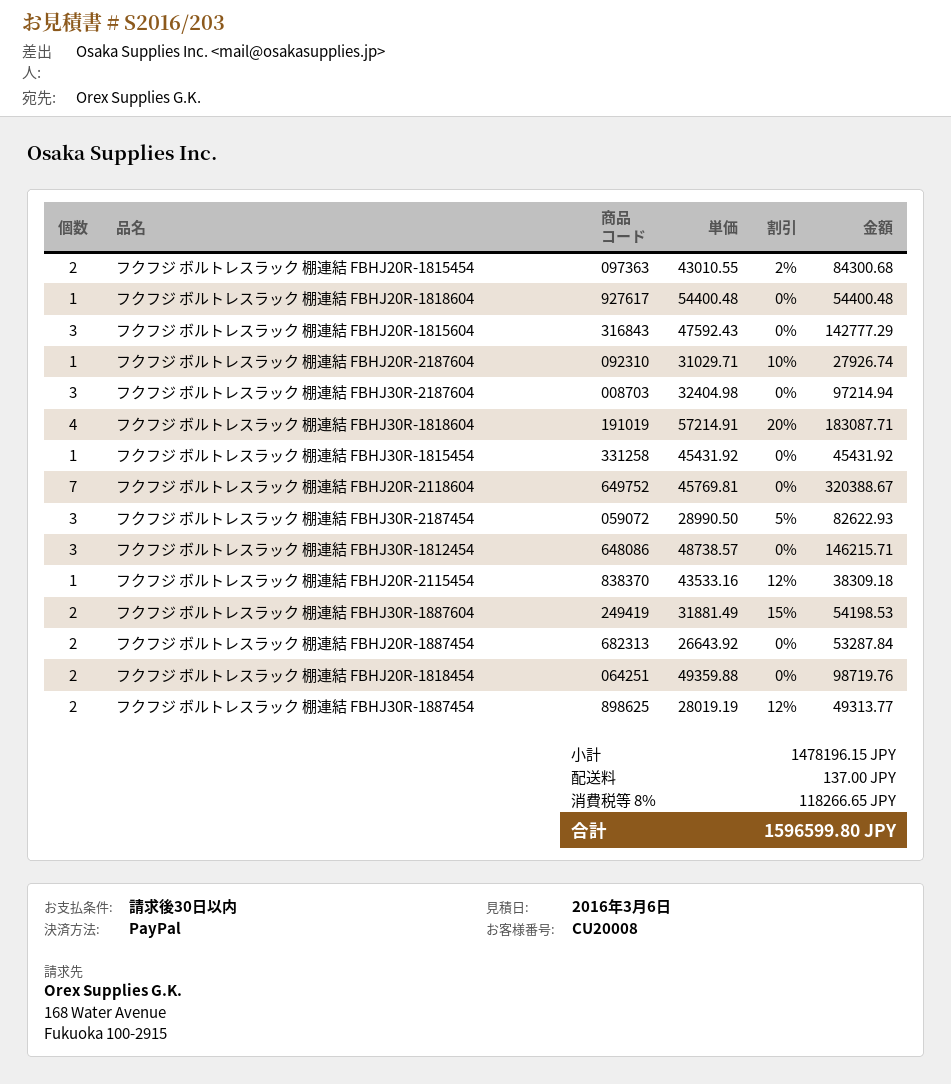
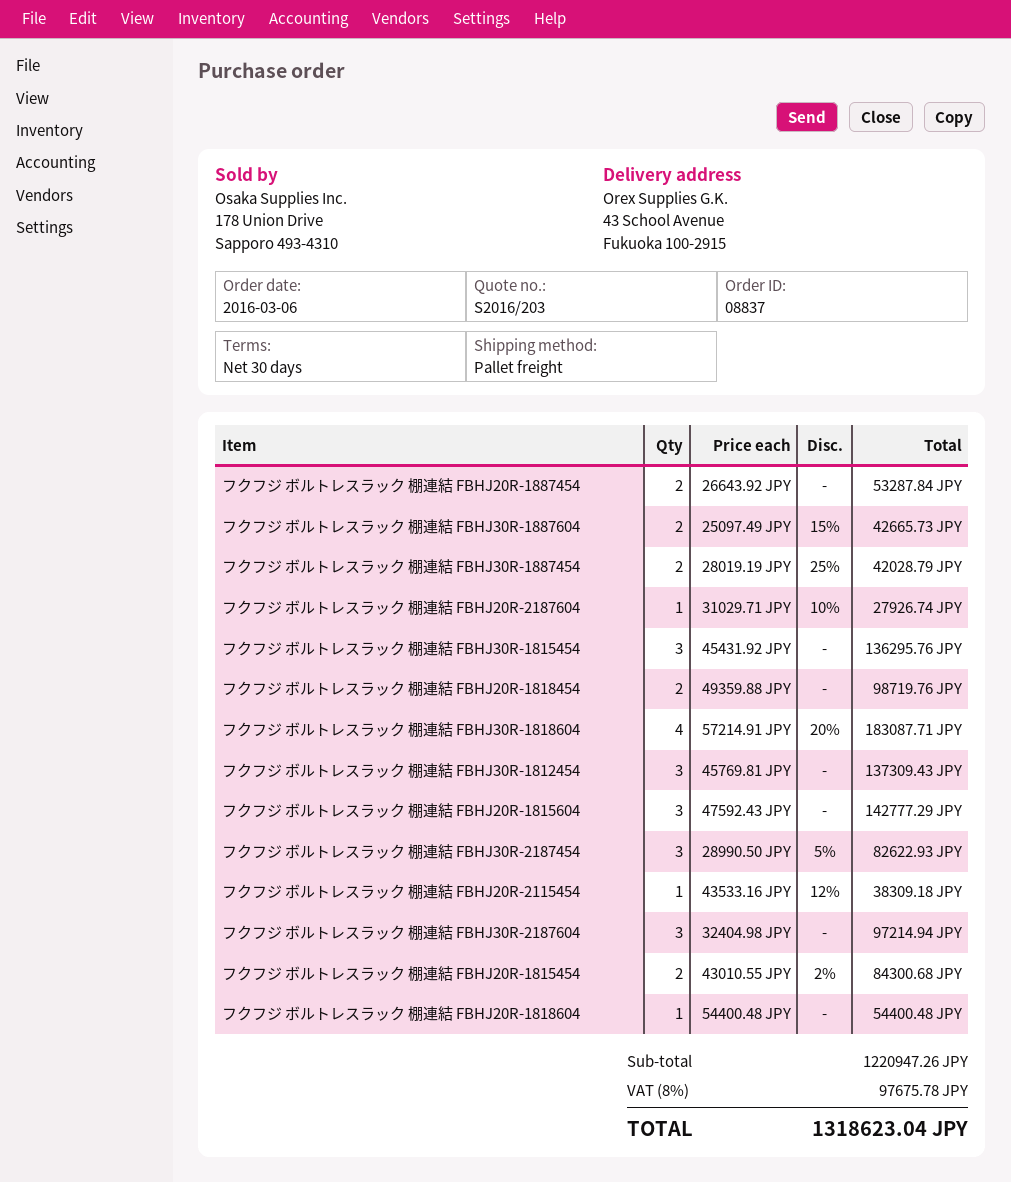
フクフジ ボルトレスラック 棚連結 FBHJ30R-1815454: 1 x 45431.92 = 45431.92 -> 3 x 45431.92 = 136295.76
フクフジ ボルトレスラック 棚連結 FBHJ20R-2118604: 7 x 45769.81 = 320388.67 -> none
フクフジ ボルトレスラック 棚連結 FBHJ30R-1812454: 3 x 48738.57 = 146215.71 -> 3 x 45769.81 = 137309.43
フクフジ ボルトレスラック 棚連結 FBHJ30R-1887604: 2 x 31881.49 - 15% = 54198.53 -> 2 x 25097.49 - 15% = 42665.73
フクフジ ボルトレスラック 棚連結 FBHJ30R-1887454: 2 x 28019.19 - 12% = 49313.77 -> 2 x 28019.19 - 25% = 42028.79
subtotal: 1478196.15 -> 1220947.26
shipping: 137.00 -> none
tax: 8% = 118266.65 -> 8% = 97675.78
total: 1596599.80 -> 1318623.04

